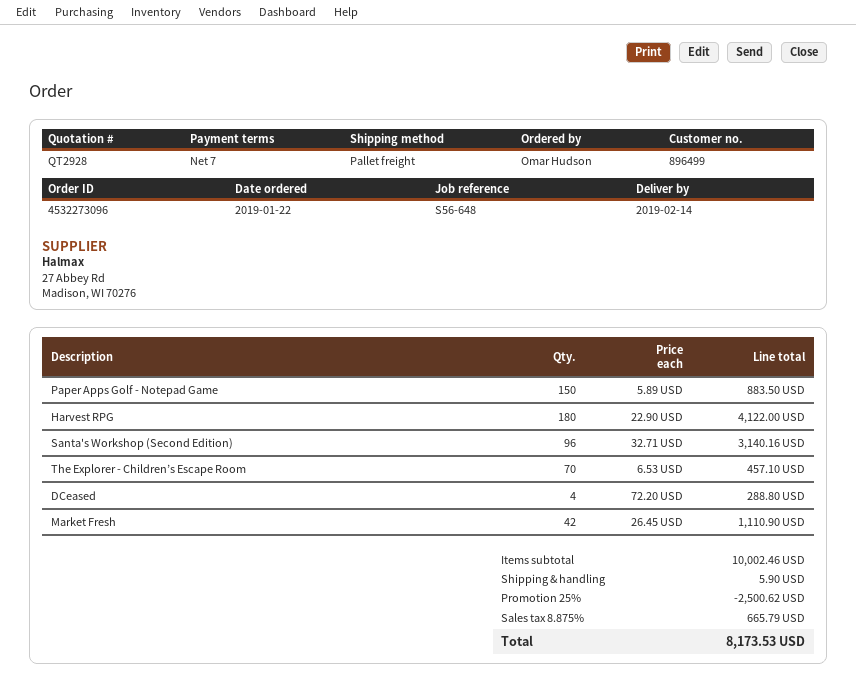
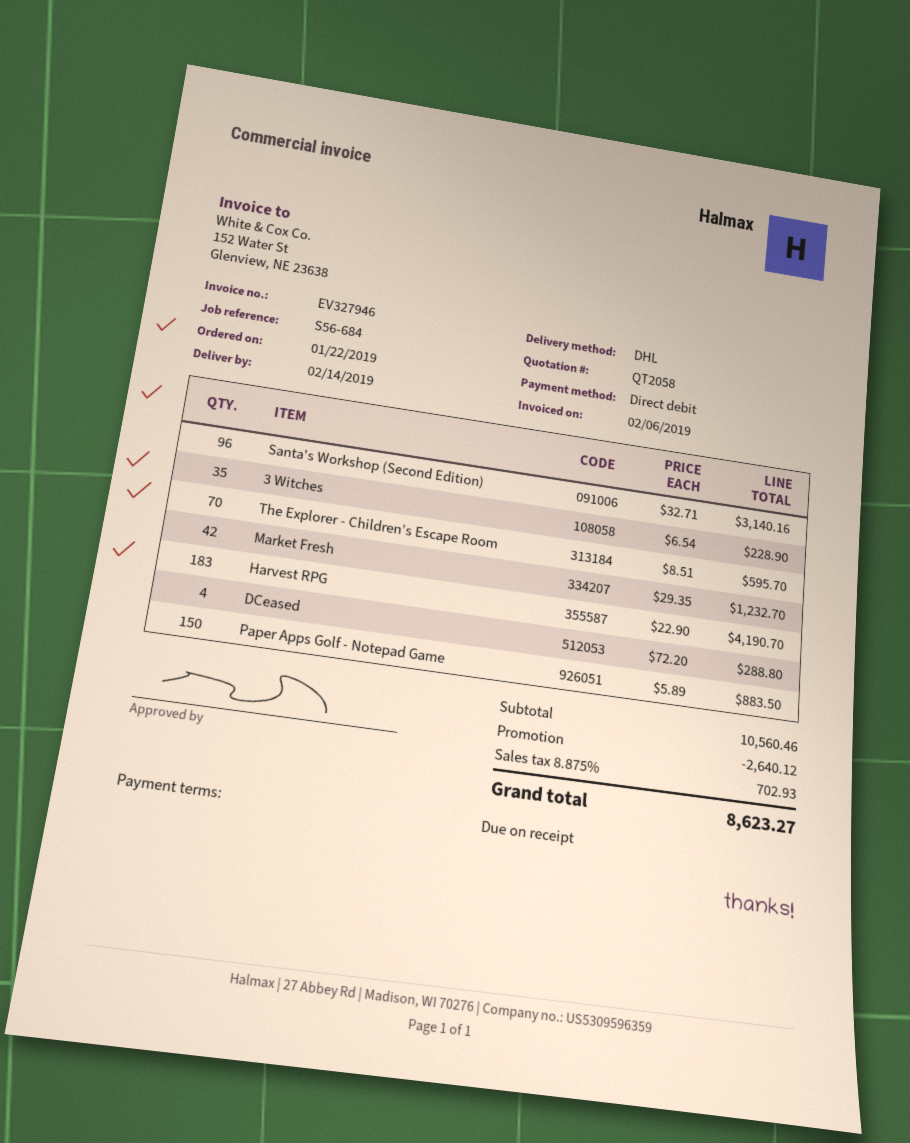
quote number: QT2928 -> QT2058
payment terms: 7 days -> on receipt
reference: S56-648 -> S56-684
shipping method: pallet freight -> DHL
Harvest RPG: 180 x 22.90 = 4122.00 -> 183 x 22.90 = 4190.70
The Explorer - Children’s Escape Room: 70 x 6.53 = 457.10 -> 70 x 8.51 = 595.70
Market Fresh: 42 x 26.45 = 1110.90 -> 42 x 29.35 = 1232.70
3 Witches: none -> 35 x 6.54 = 228.90
subtotal: 10002.46 -> 10560.46
discount: 2500.62 -> 2640.12
shipping: 5.90 -> none
tax: 8.875% = 665.79 -> 8.875% = 702.93
total: 8173.53 -> 8623.27

